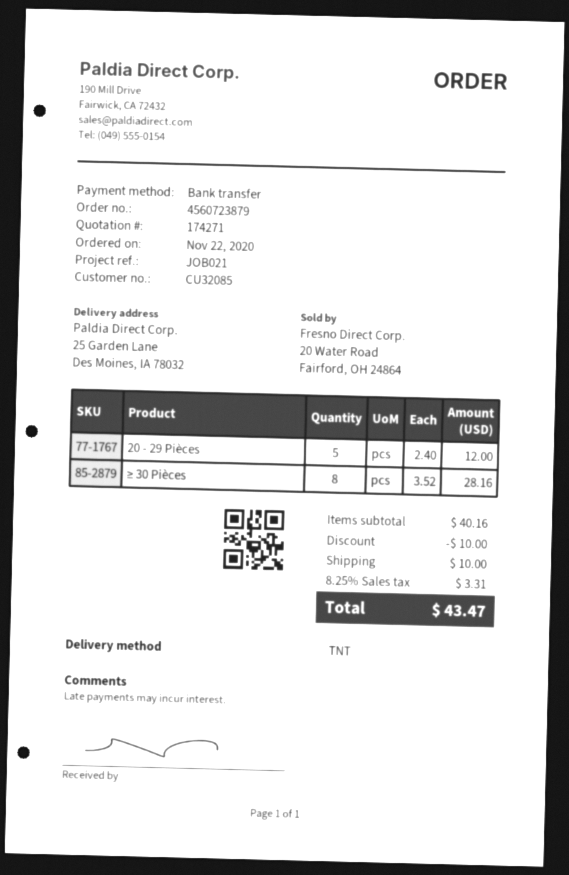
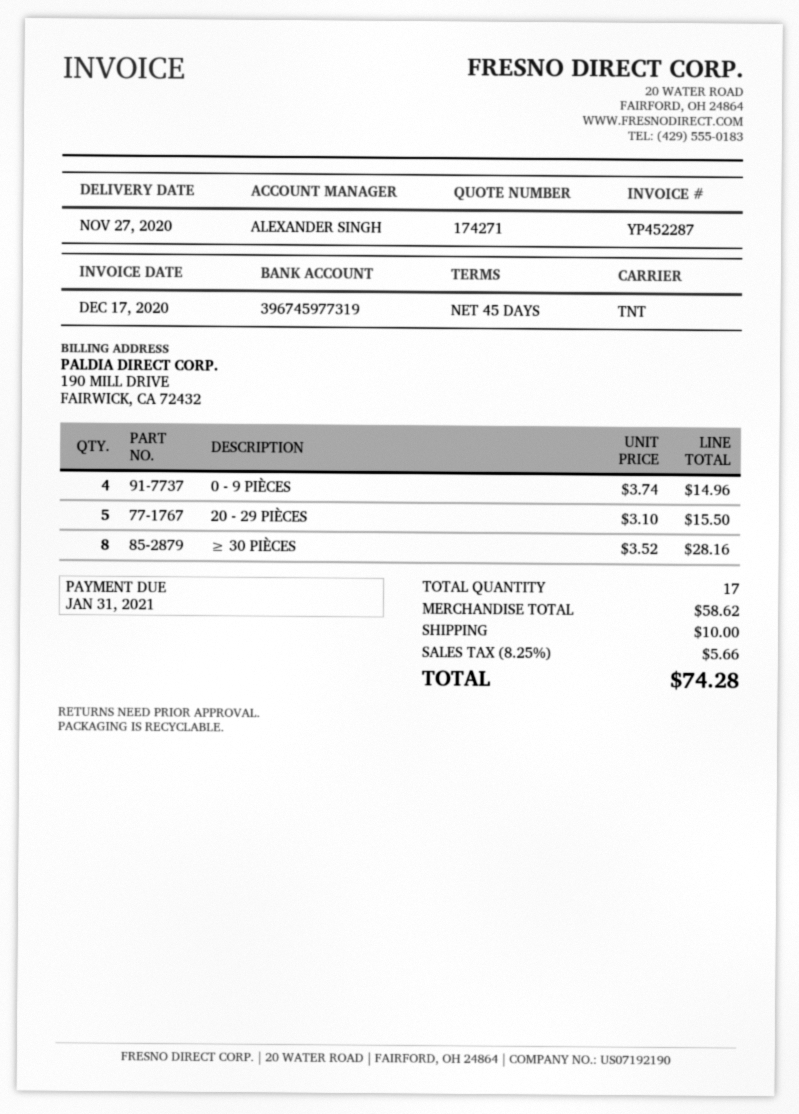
20 - 29 Pièces: 5 x 2.40 = 12.00 -> 5 x 3.10 = 15.50
0 - 9 PIÈCES: none -> 4 x 3.74 = 14.96
subtotal: 40.16 -> 58.62
discount: 10.00 -> none
tax: 8.25% = 3.31 -> 8.25% = 5.66
total: 43.47 -> 74.28

